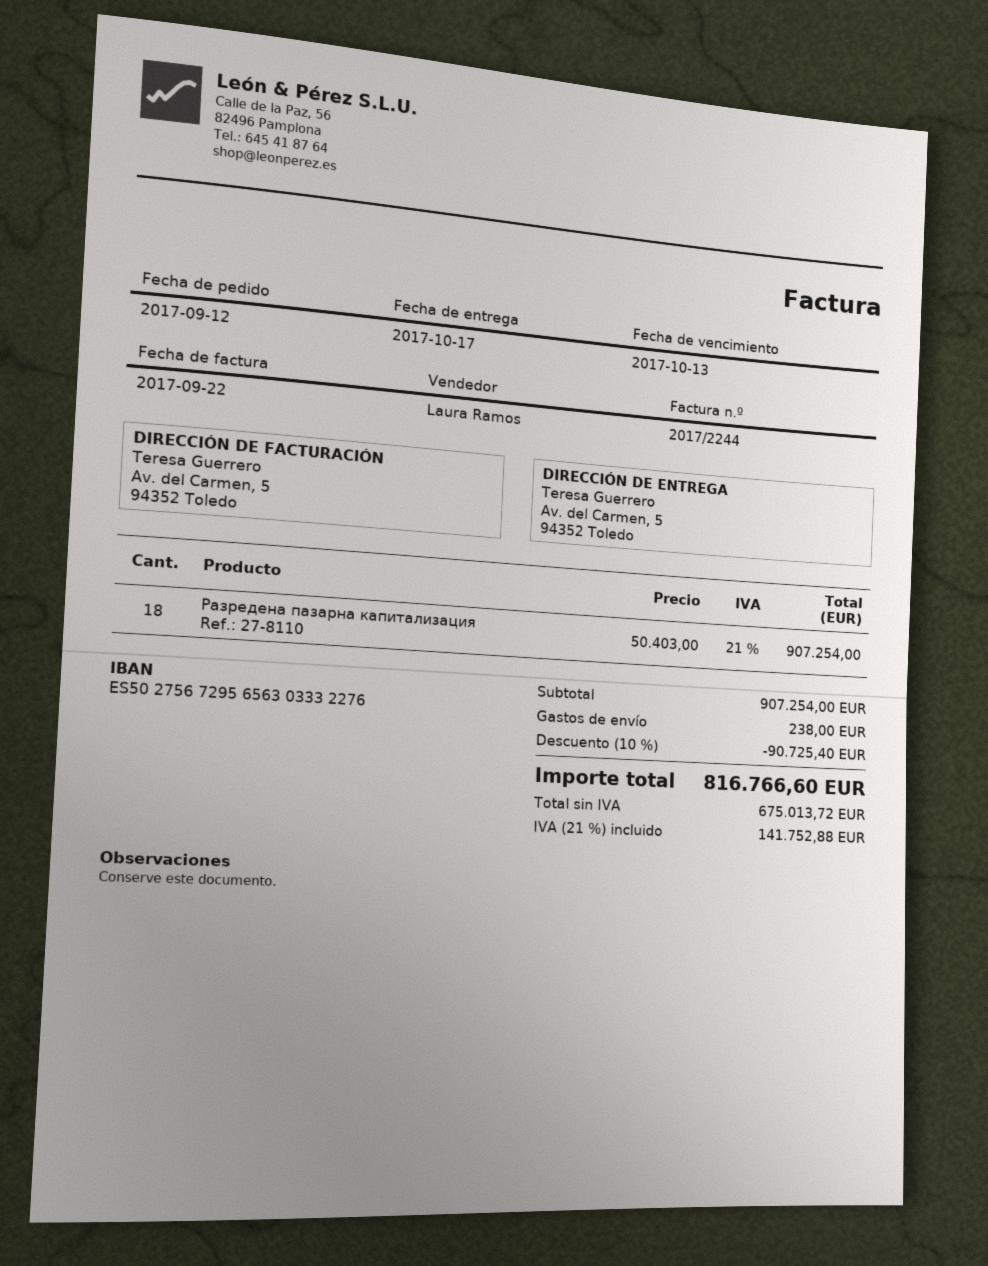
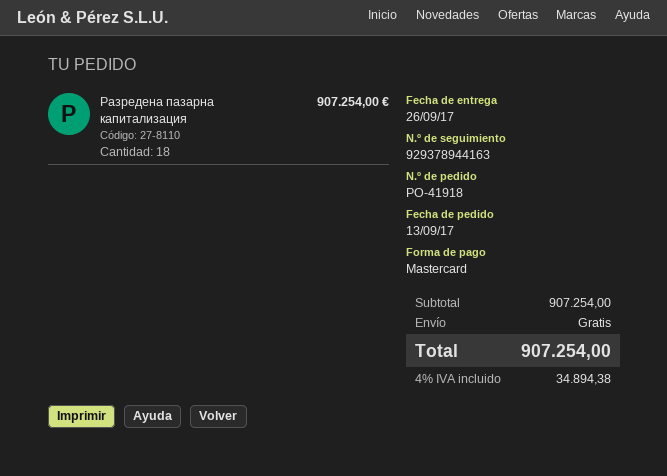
order date: 2017-09-12 -> 2017-09-13
delivery date: 2017-10-17 -> 2017-09-26
discount: 10% = 90725.40 -> none
shipping: 238.00 -> 0.00
tax: 21% = 141752.88 -> 4% = 34894.38
total: 816766.60 -> 907254.00

